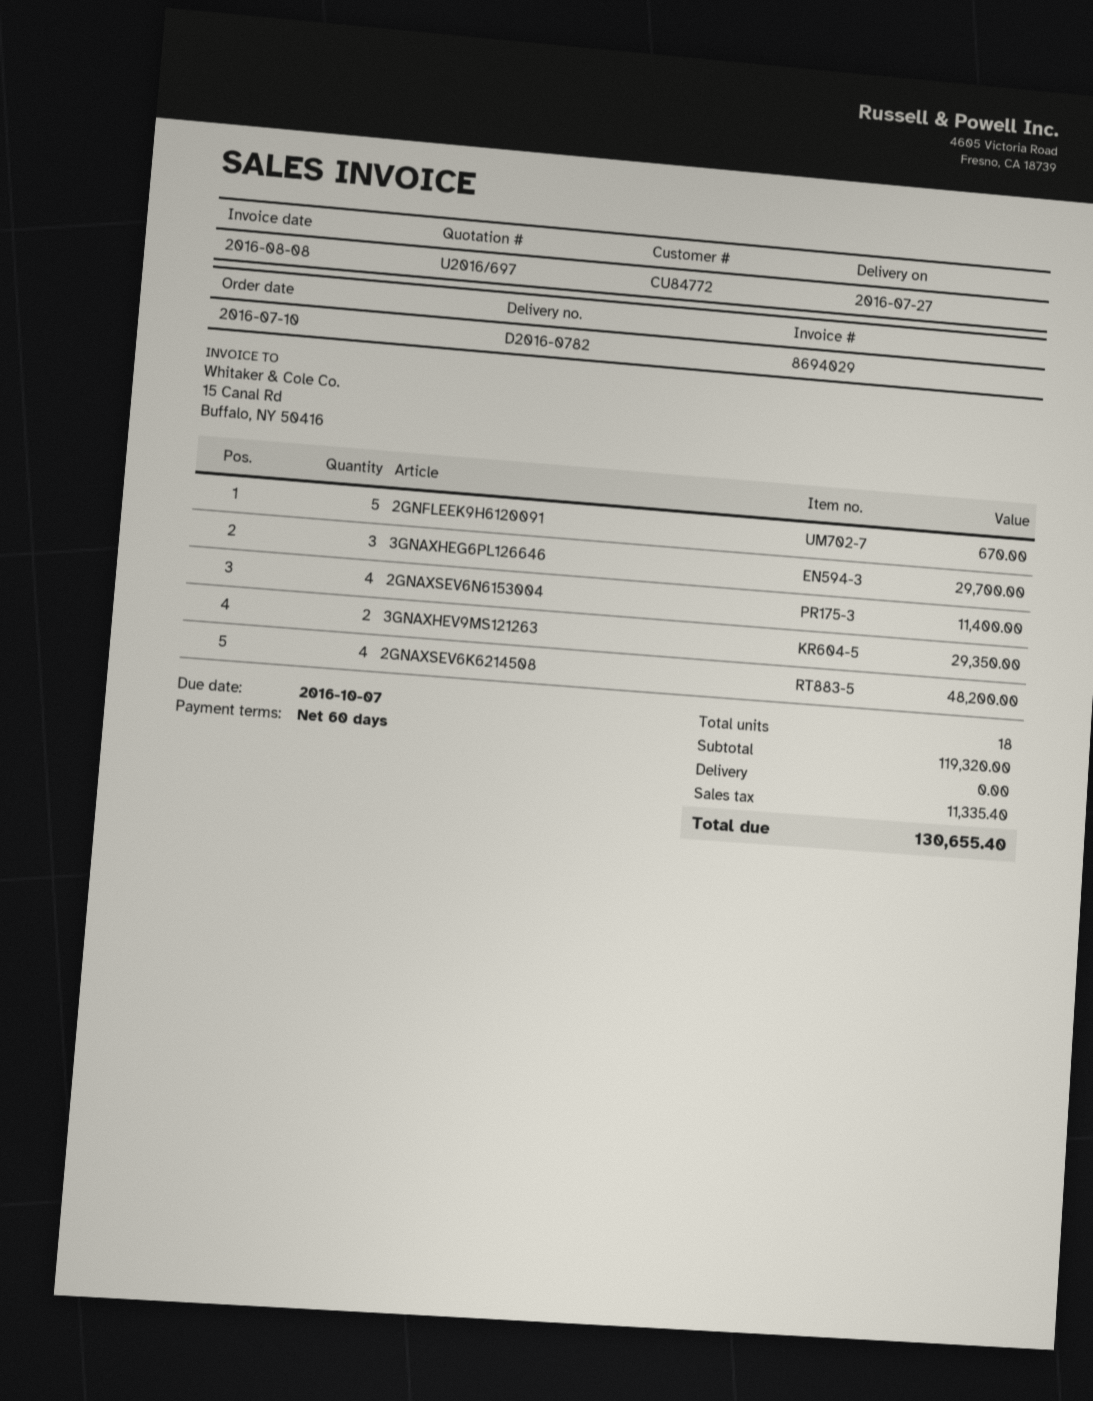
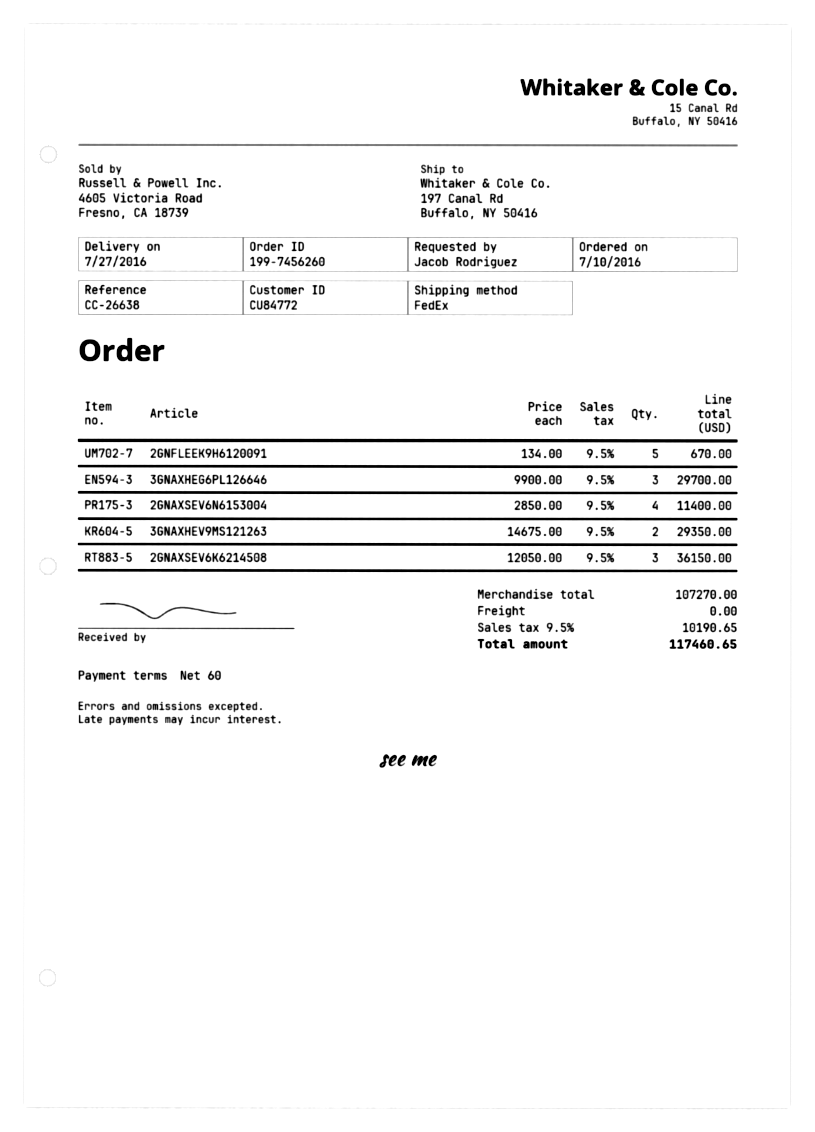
2GNAXSEV6K6214508: 4 for 48200.00 -> 3 for 36150.00
subtotal: 119320.00 -> 107270.00
tax: 11335.40 -> 10190.65
total: 130655.40 -> 117460.65

